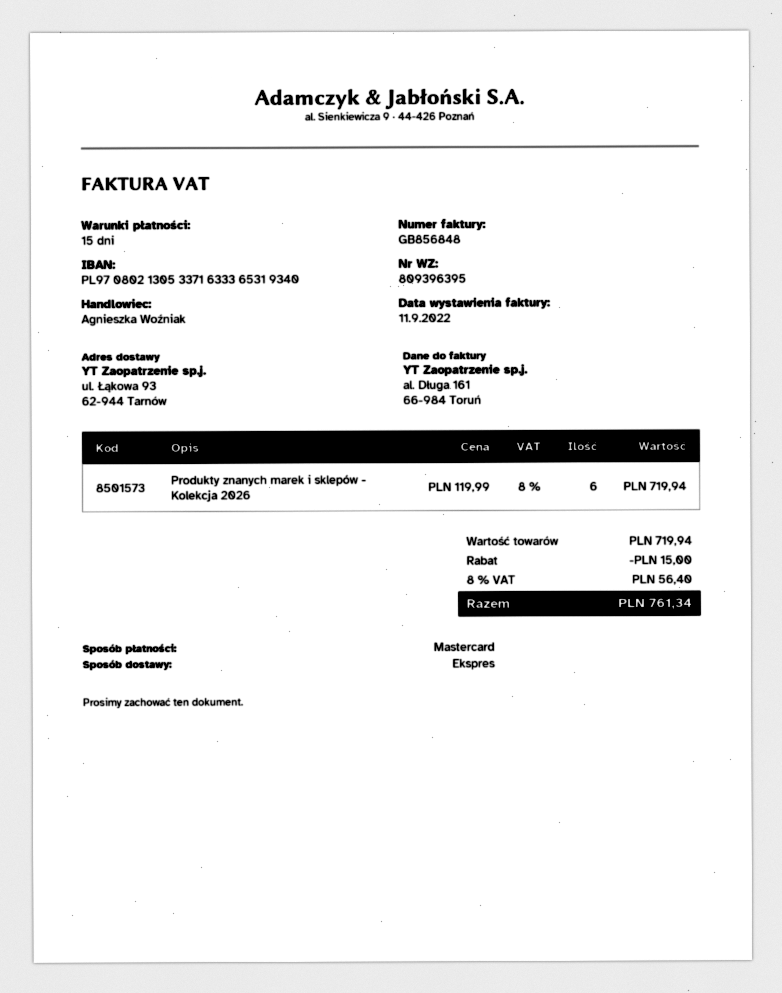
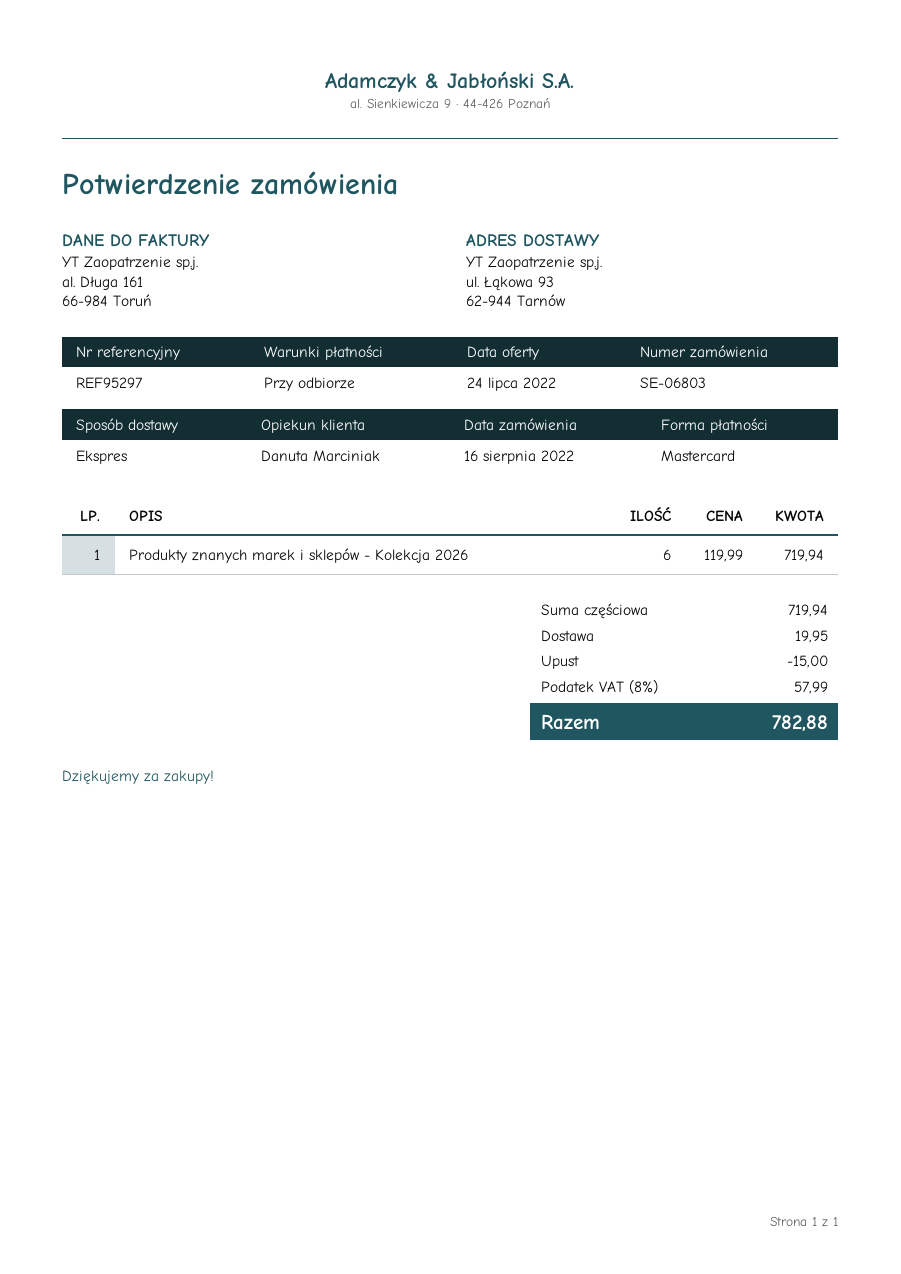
payment terms: 15 days -> on receipt
sales rep: Agnieszka Woźniak -> Danuta Marciniak
shipping: none -> 19.95
tax: 8% = 56.40 -> 8% = 57.99
total: 761.34 -> 782.88

